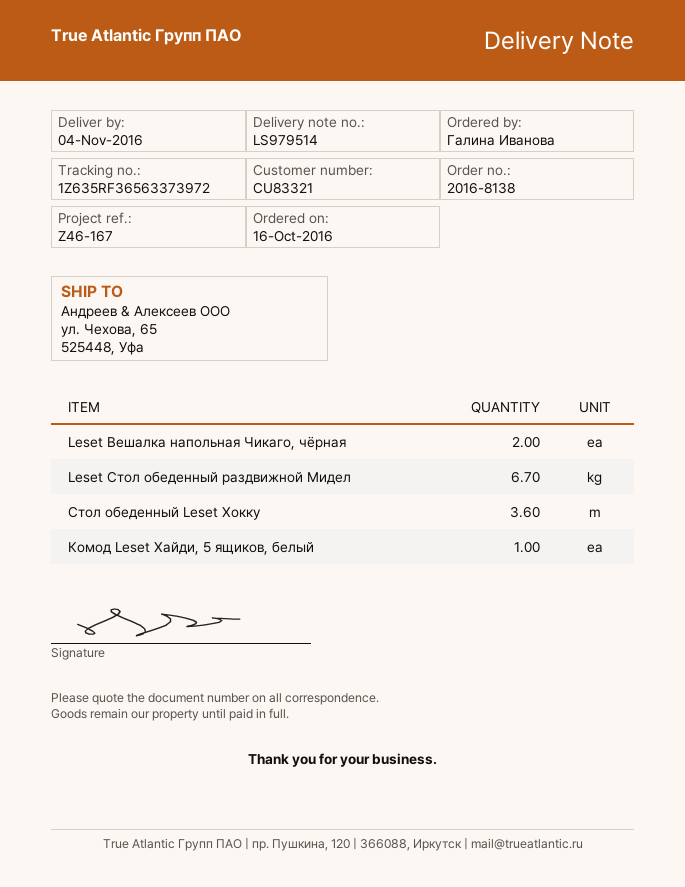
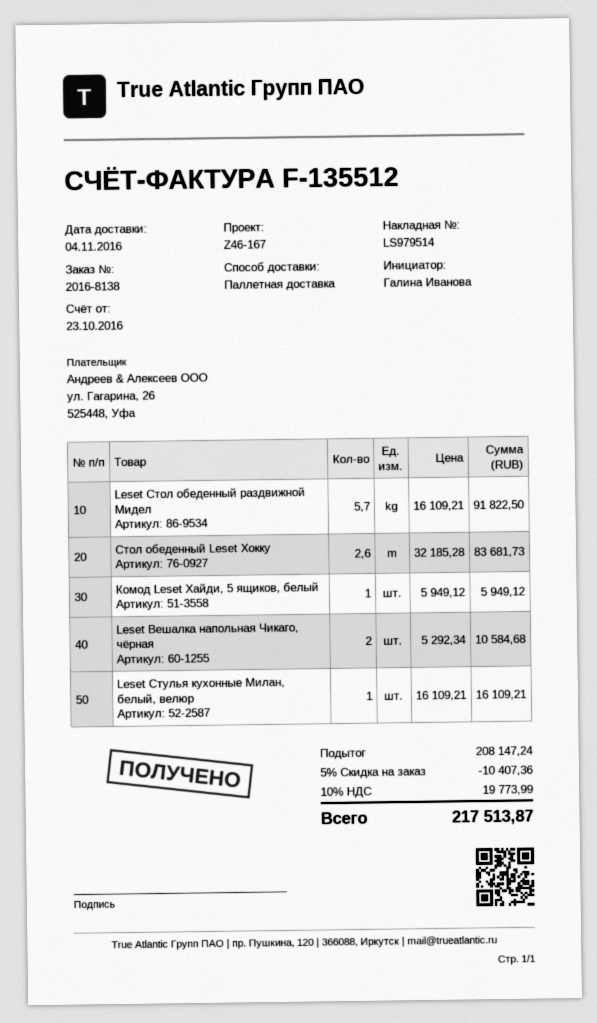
Leset Стол обеденный раздвижной Мидел: 6.7 -> 5.7
Стол обеденный Leset Хокку: 3.6 -> 2.6
Leset Стулья кухонные Милан, белый, велюр: none -> 1

